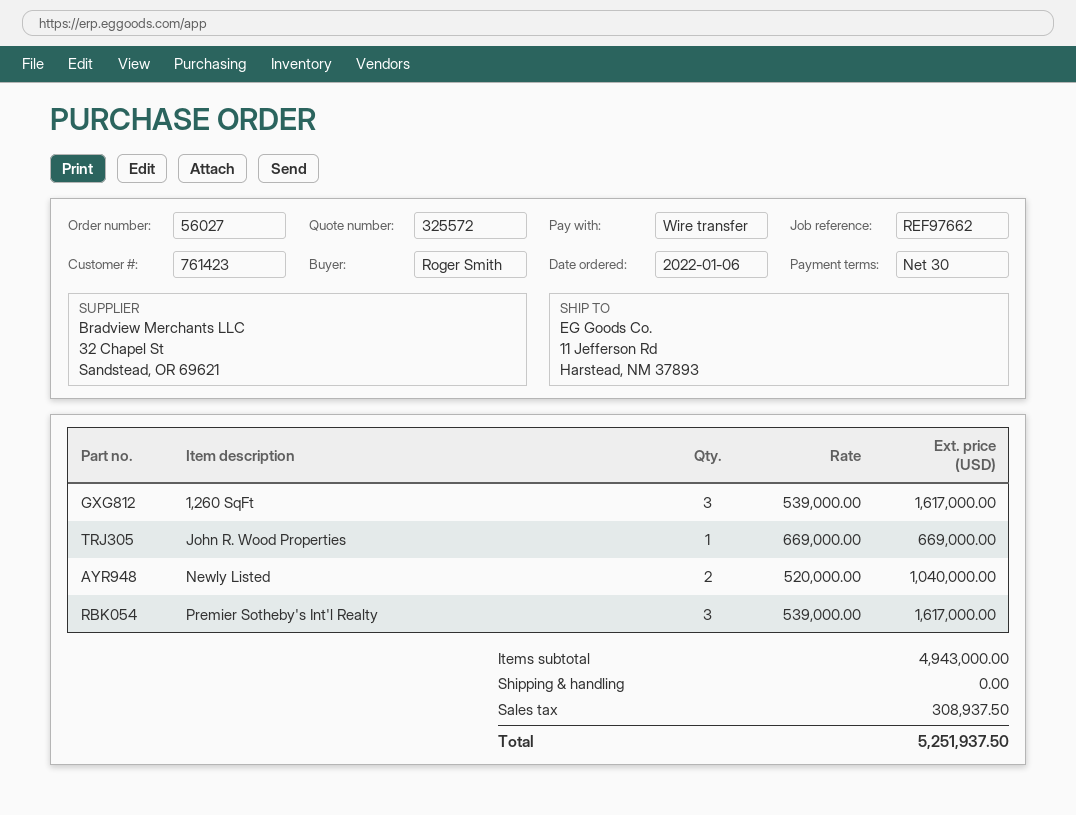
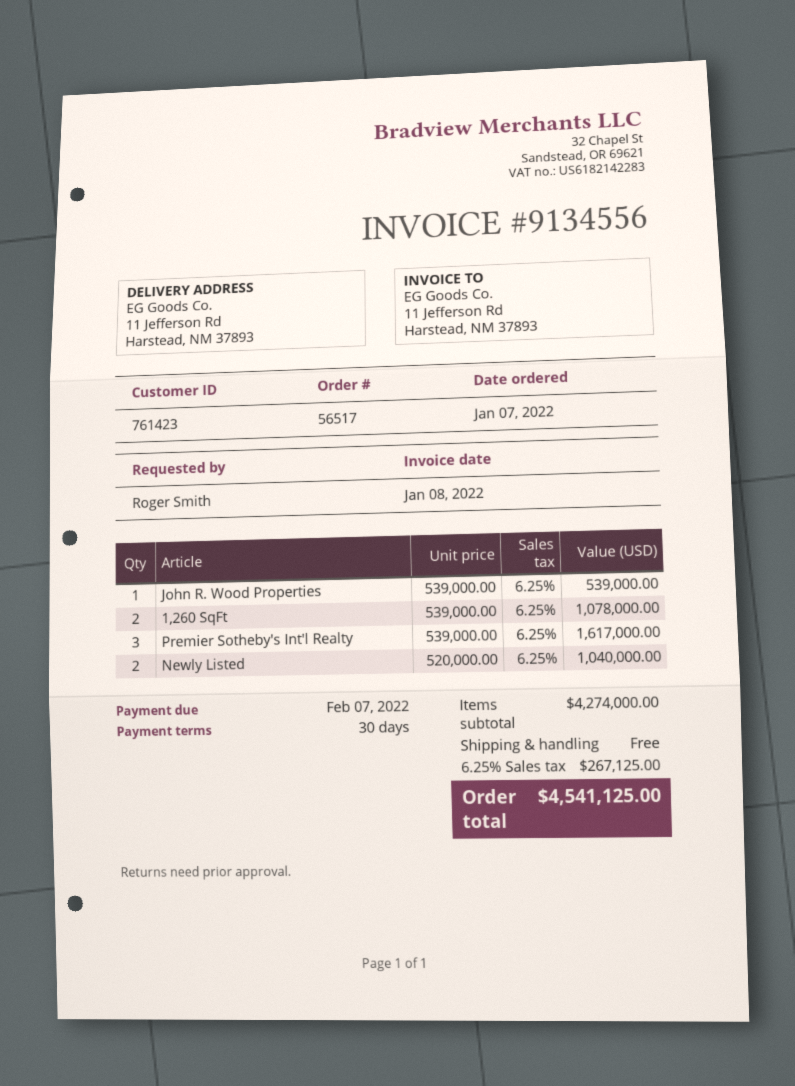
order number: 56027 -> 56517
order date: 2022-01-06 -> 2022-01-07
1,260 SqFt: 3 x 539000.00 = 1617000.00 -> 2 x 539000.00 = 1078000.00
John R. Wood Properties: 1 x 669000.00 = 669000.00 -> 1 x 539000.00 = 539000.00
subtotal: 4943000.00 -> 4274000.00
tax: 308937.50 -> 267125.00
total: 5251937.50 -> 4541125.00

